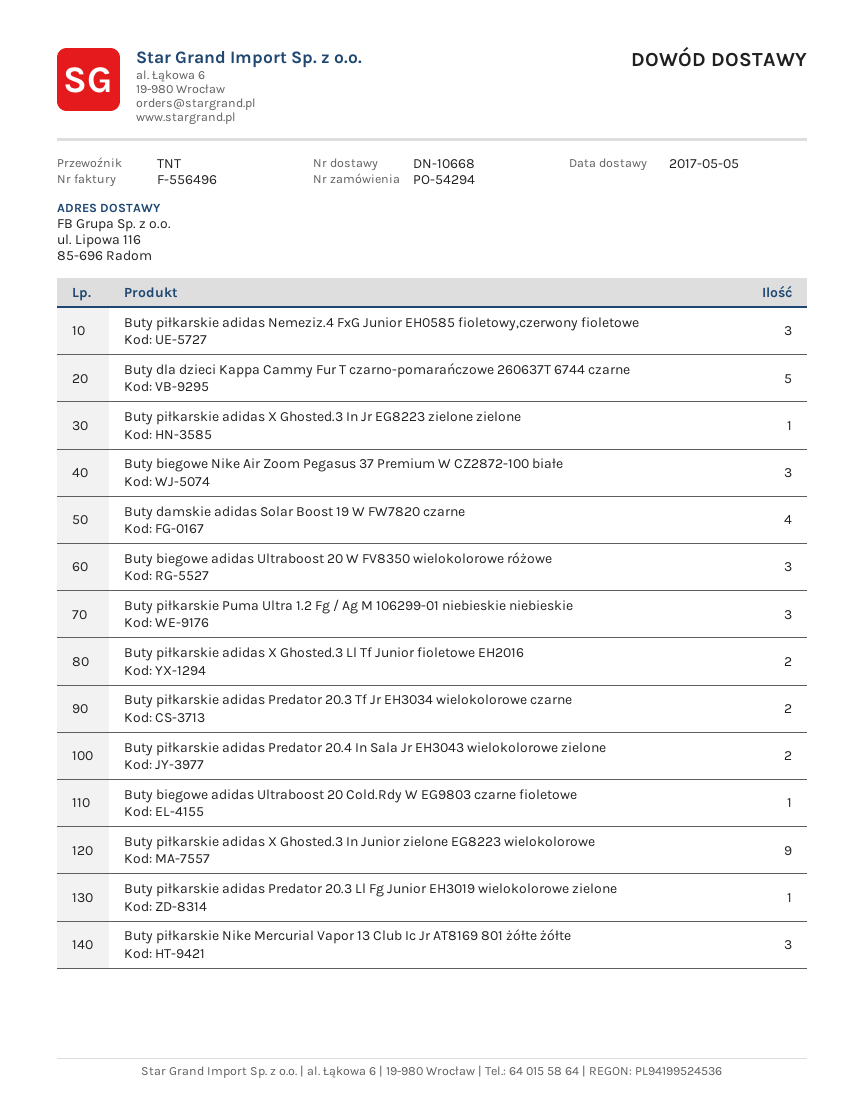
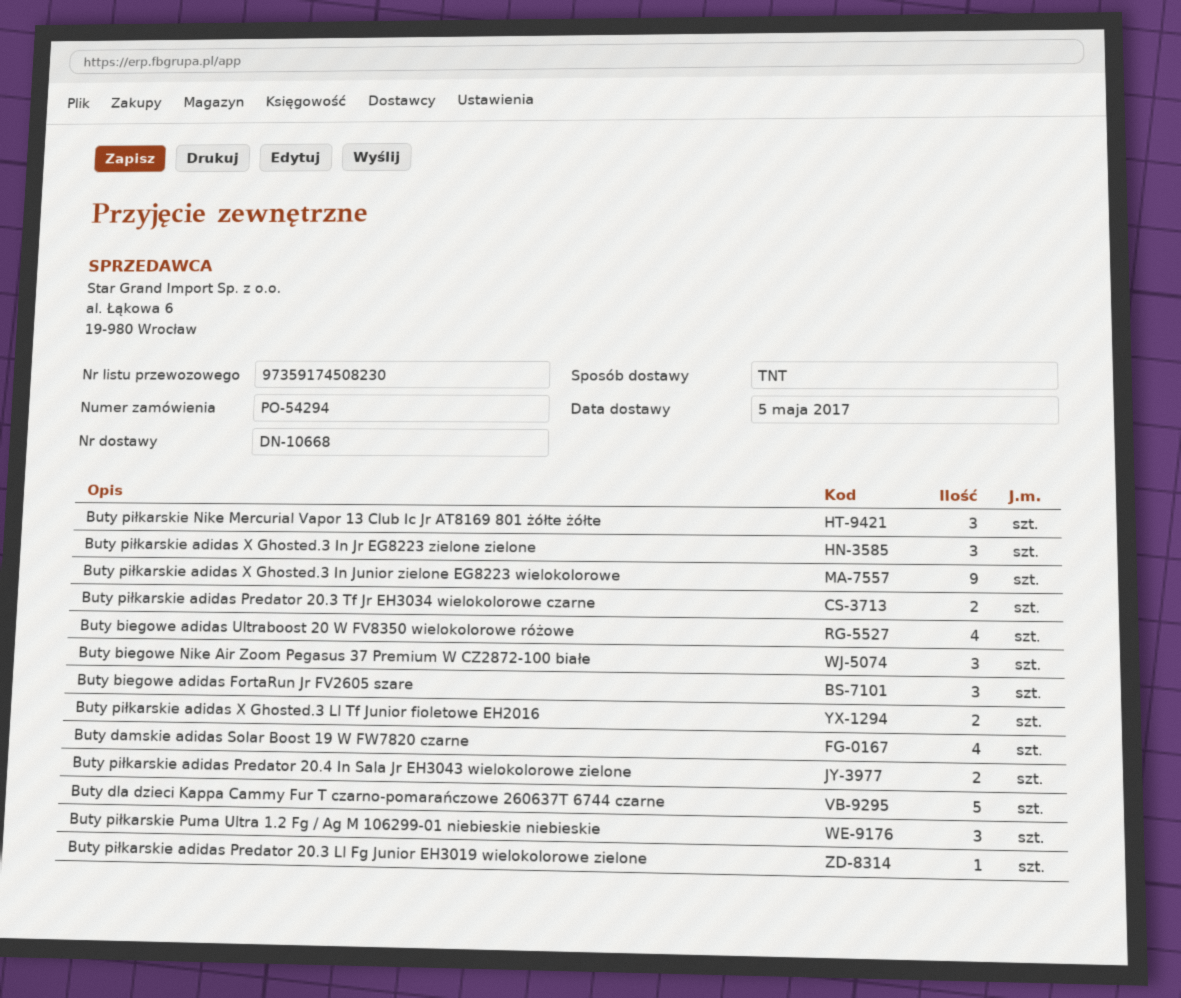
Buty piłkarskie adidas Nemeziz.4 FxG Junior EH0585 fioletowy,czerwony fioletowe: 3 -> none
Buty piłkarskie adidas X Ghosted.3 In Jr EG8223 zielone zielone: 1 -> 3
Buty biegowe adidas Ultraboost 20 W FV8350 wielokolorowe różowe: 3 -> 4
Buty biegowe adidas Ultraboost 20 Cold.Rdy W EG9803 czarne fioletowe: 1 -> none
Buty biegowe adidas FortaRun Jr FV2605 szare: none -> 3

